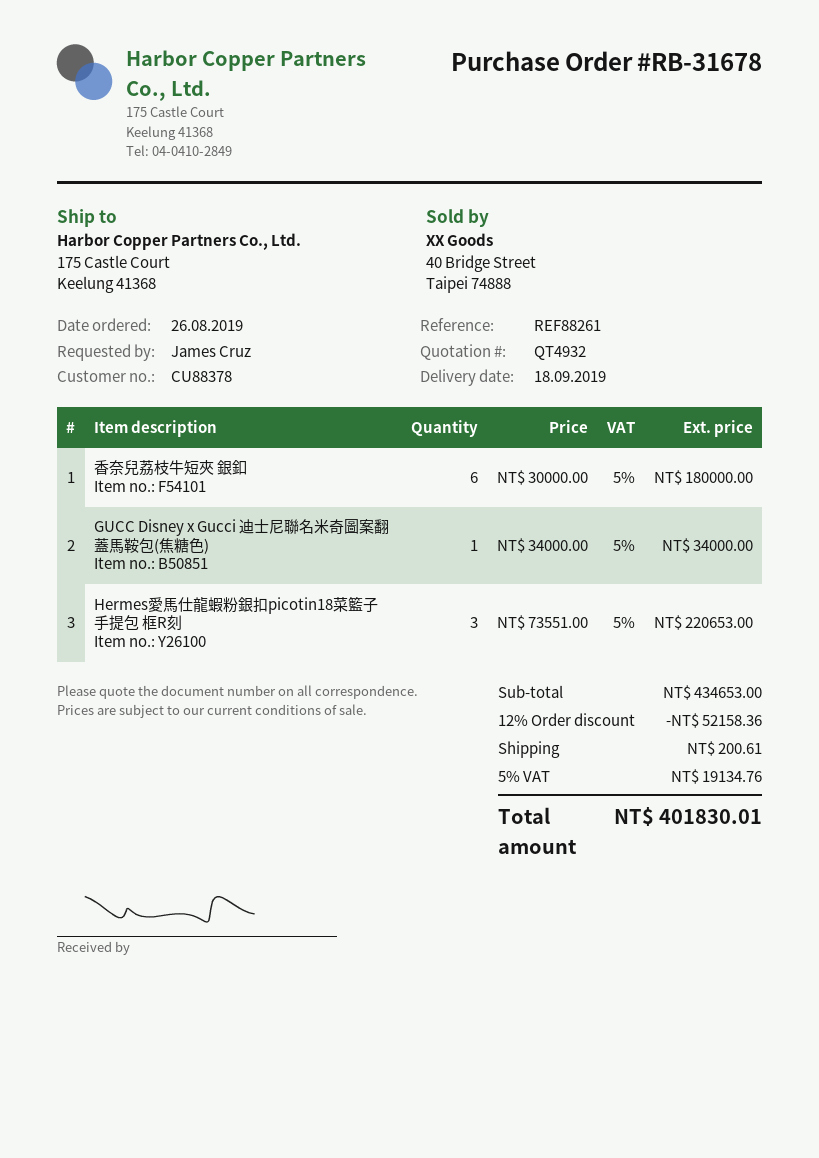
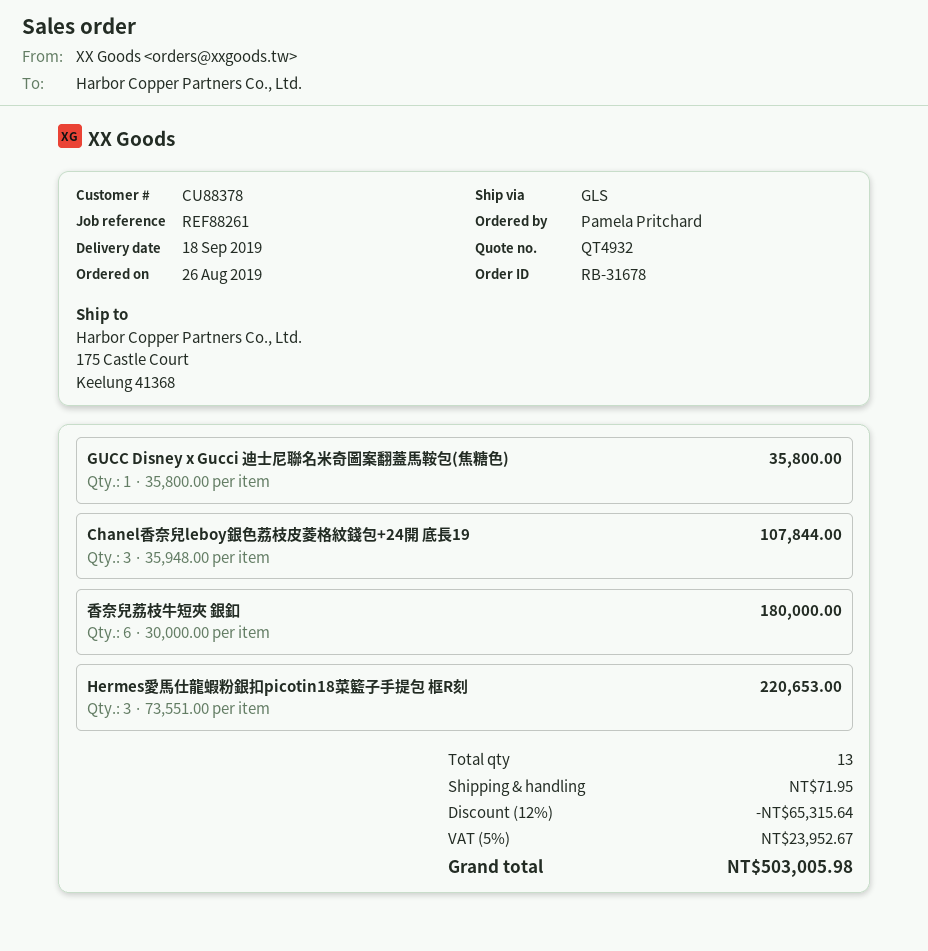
ordered by: James Cruz -> Pamela Pritchard
GUCC Disney x Gucci 迪士尼聯名米奇圖案翻蓋馬鞍包(焦糖色): 1 x 34000.00 = 34000.00 -> 1 x 35800.00 = 35800.00
Chanel香奈兒leboy銀色荔枝皮菱格紋錢包+24開 底長19: none -> 3 x 35948.00 = 107844.00
discount: 12% = 52158.36 -> 12% = 65315.64
shipping: 200.61 -> 71.95
tax: 5% = 19134.76 -> 5% = 23952.67
total: 401830.01 -> 503005.98

